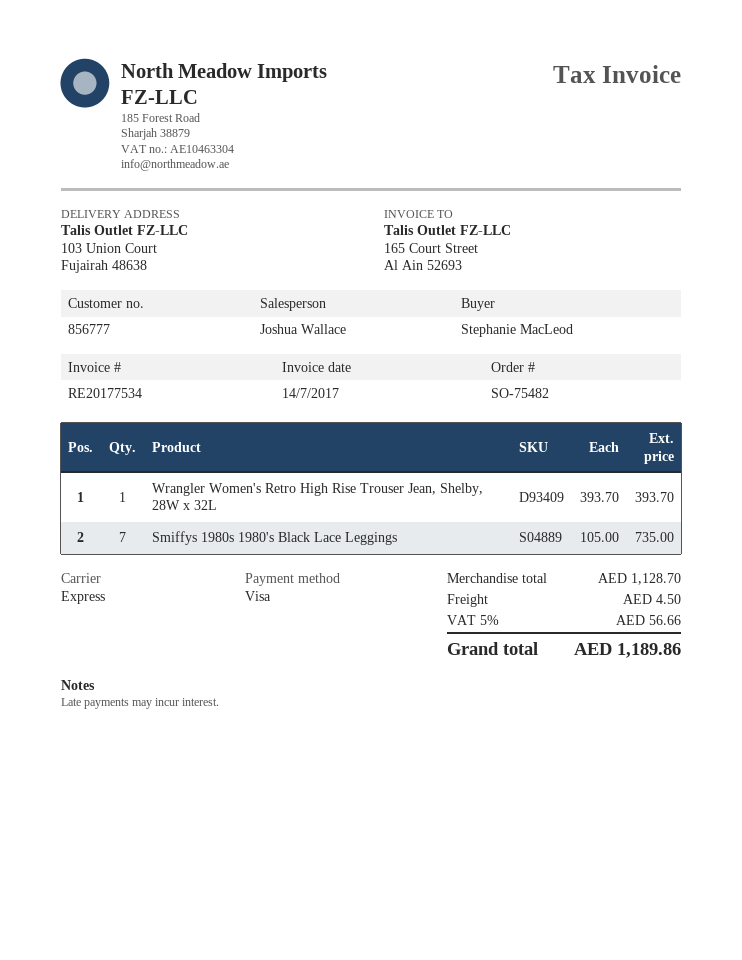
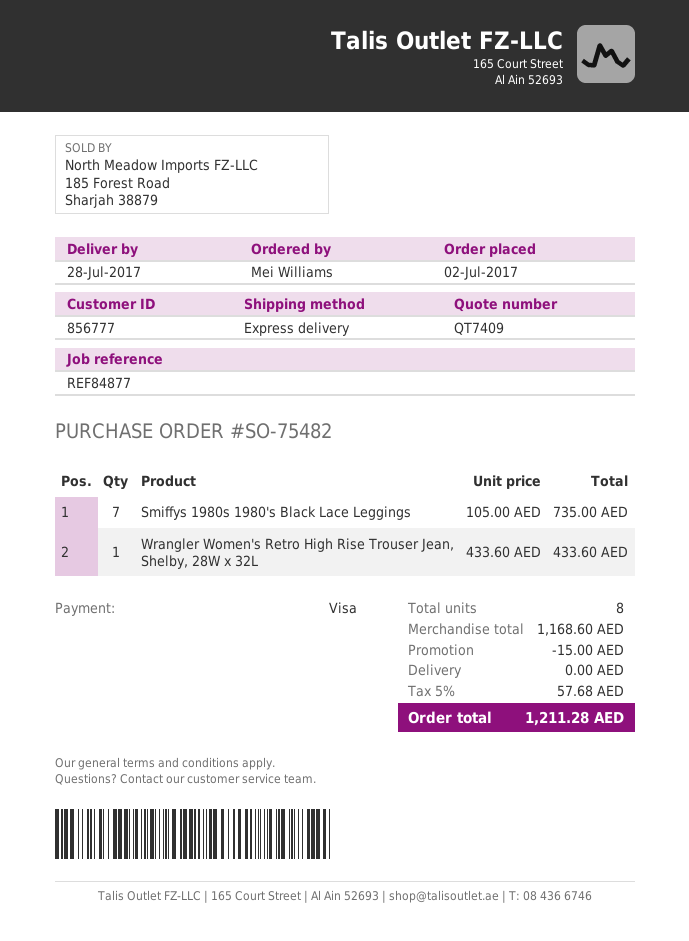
ordered by: Stephanie MacLeod -> Mei Williams
Wrangler Women's Retro High Rise Trouser Jean, Shelby, 28W x 32L: 1 x 393.70 = 393.70 -> 1 x 433.60 = 433.60
subtotal: 1128.70 -> 1168.60
discount: none -> 15.00
shipping: 4.50 -> 0.00
tax: 5% = 56.66 -> 5% = 57.68
total: 1189.86 -> 1211.28

